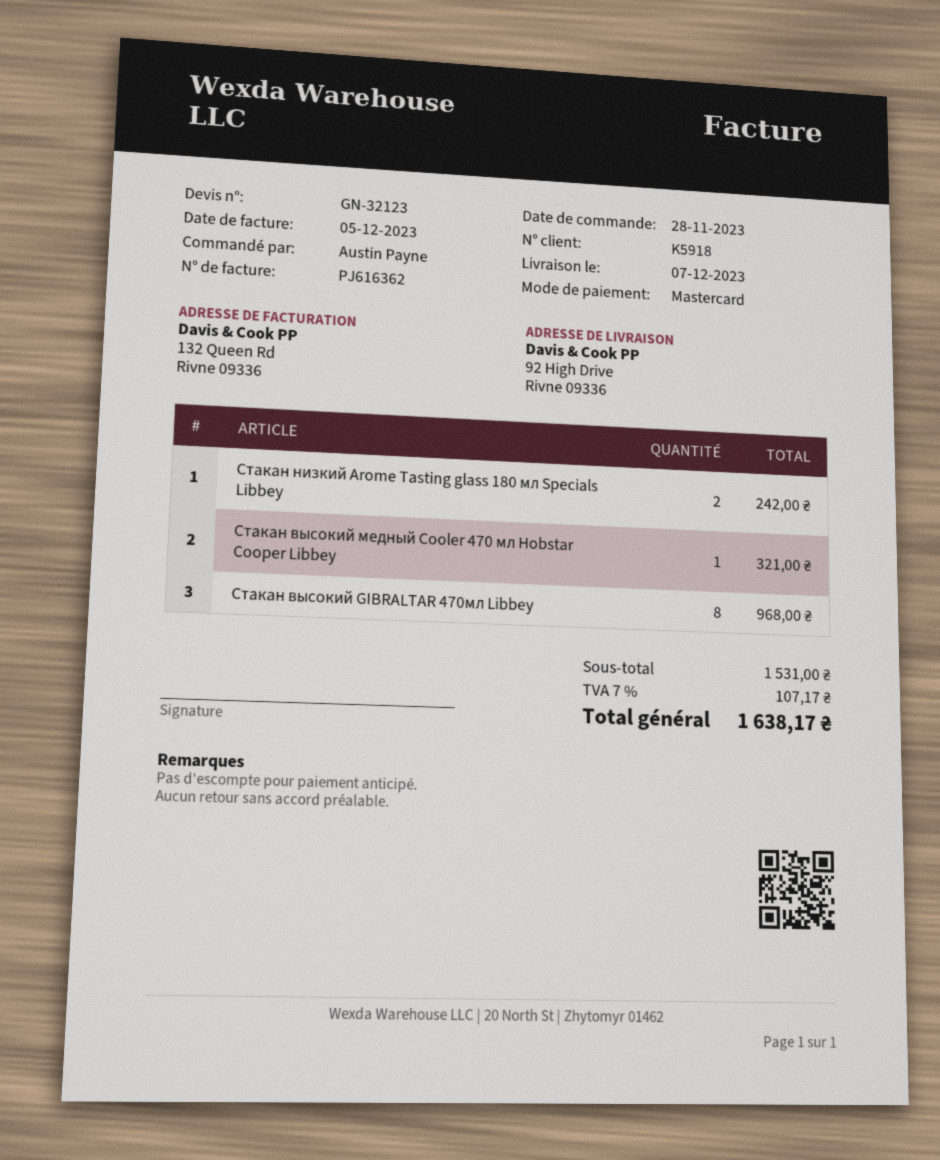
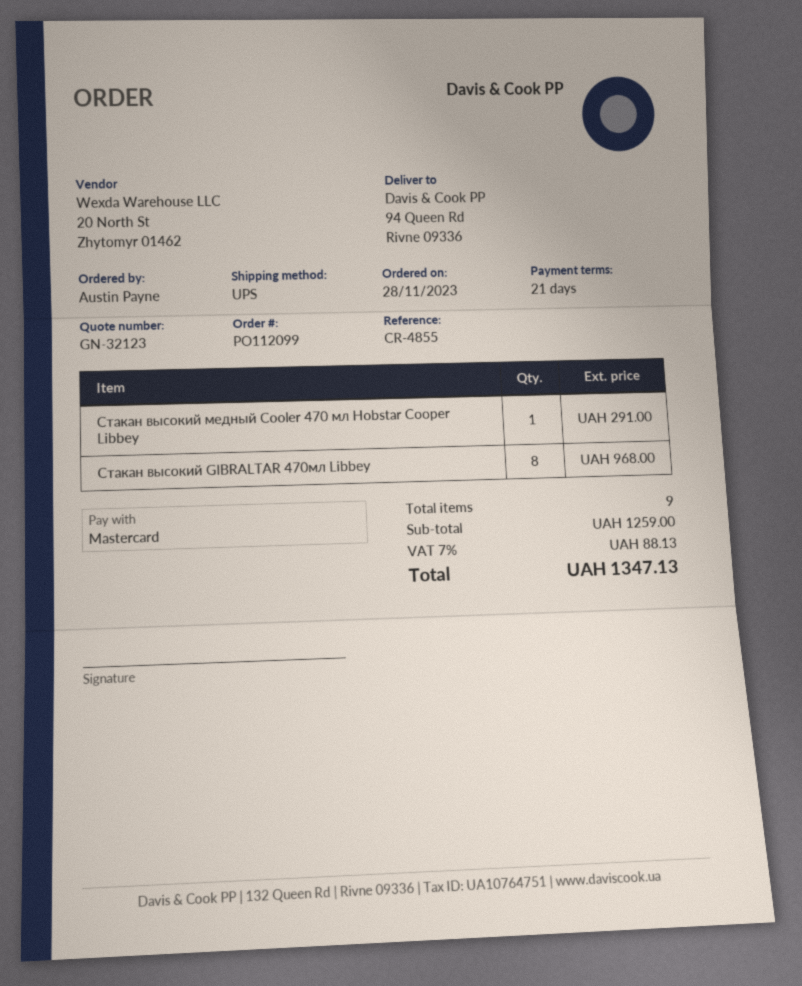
ship to: 92 High Drive, Rivne 09336 -> 94 Queen Rd, Rivne 09336
Стакан низкий Arome Tasting glass 180 мл Specials Libbey: 2 for 242.00 -> none
Стакан высокий медный Cooler 470 мл Hobstar Cooper Libbey: 1 for 321.00 -> 1 for 291.00
subtotal: 1531.00 -> 1259.00
tax: 7% = 107.17 -> 7% = 88.13
total: 1638.17 -> 1347.13

